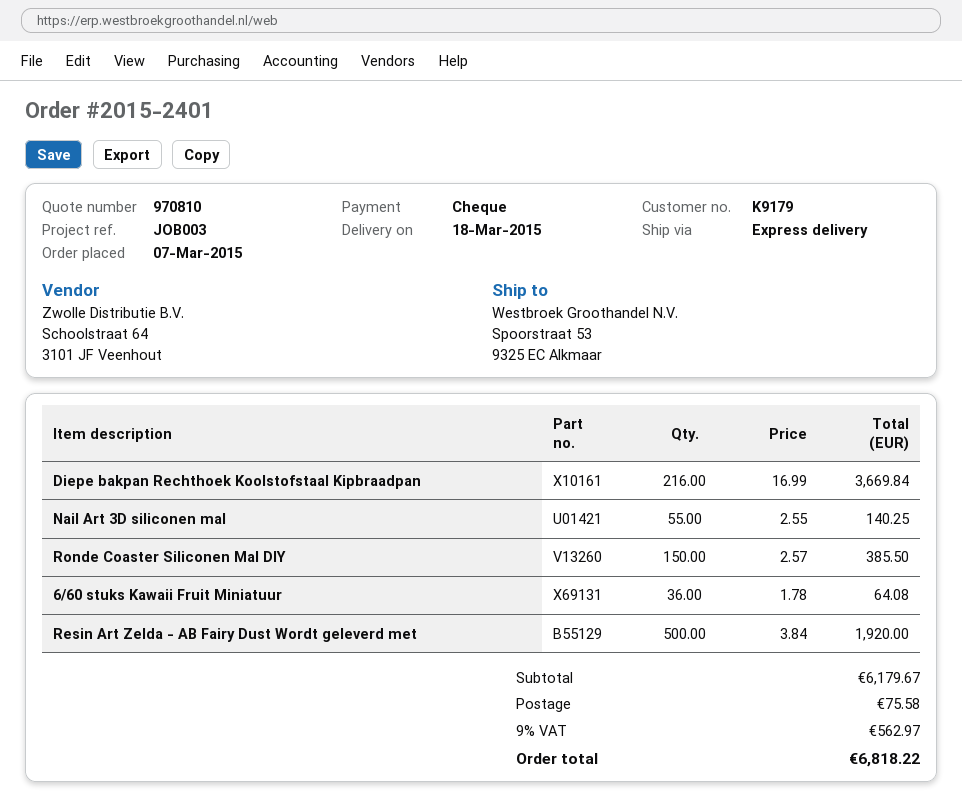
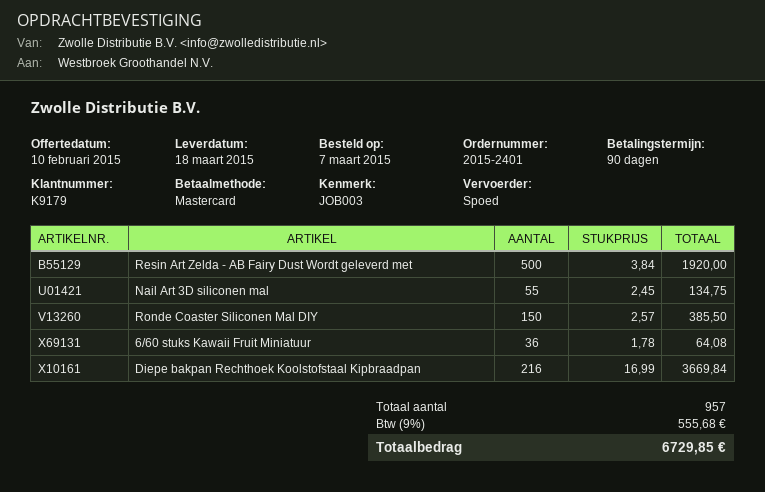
payment method: cheque -> Mastercard
Nail Art 3D siliconen mal: 55 x 2.55 = 140.25 -> 55 x 2.45 = 134.75
shipping: 75.58 -> none
tax: 9% = 562.97 -> 9% = 555.68
total: 6818.22 -> 6729.85

